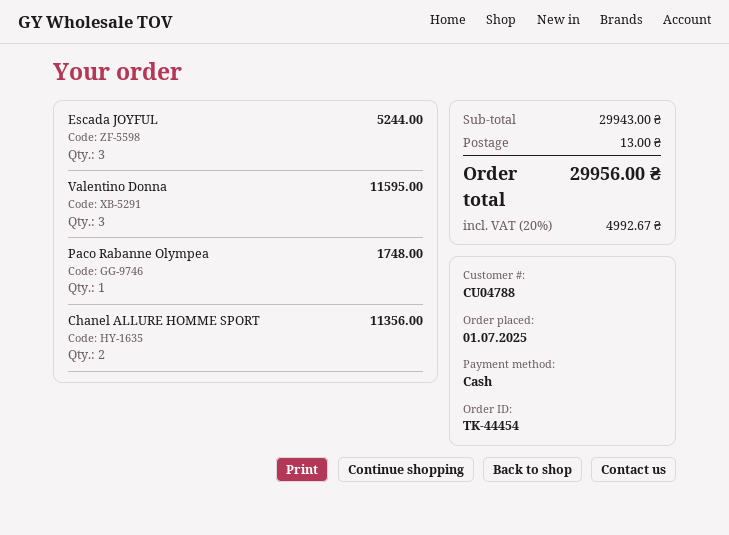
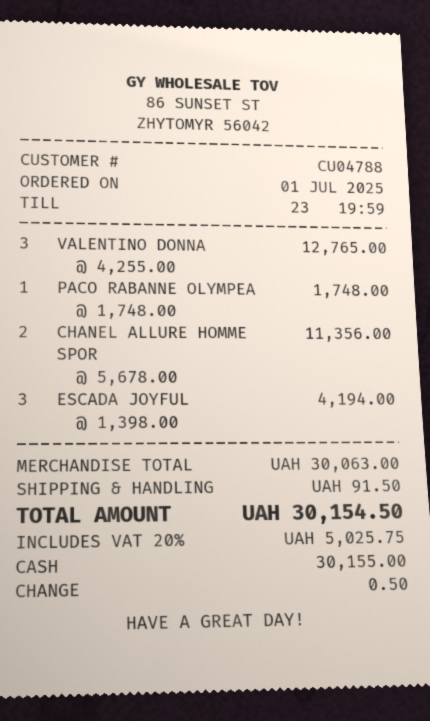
Escada JOYFUL: 3 for 5244.00 -> 3 for 4194.00
Valentino Donna: 3 for 11595.00 -> 3 for 12765.00
subtotal: 29943.00 -> 30063.00
shipping: 13.00 -> 91.50
tax: 20% = 4992.67 -> 20% = 5025.75
total: 29956.00 -> 30154.50

